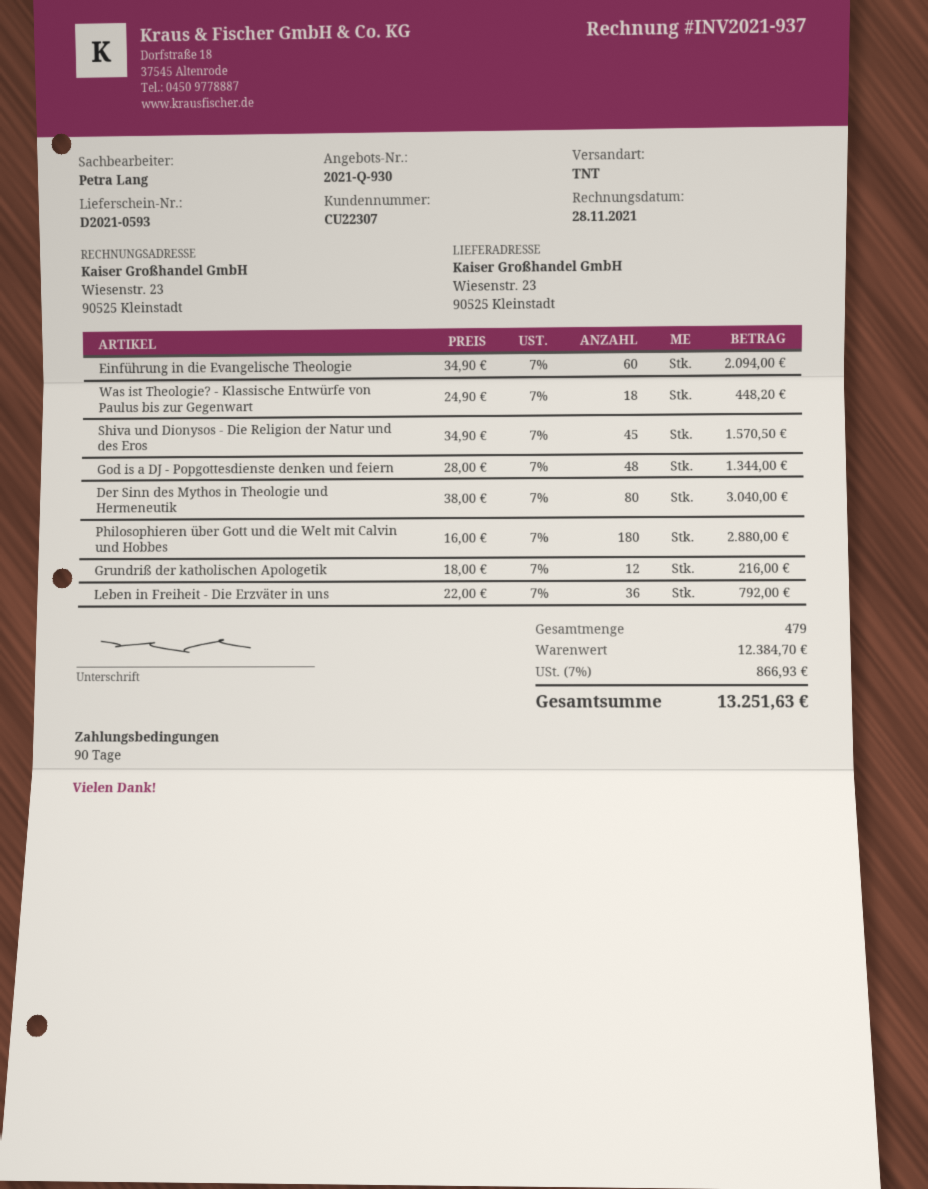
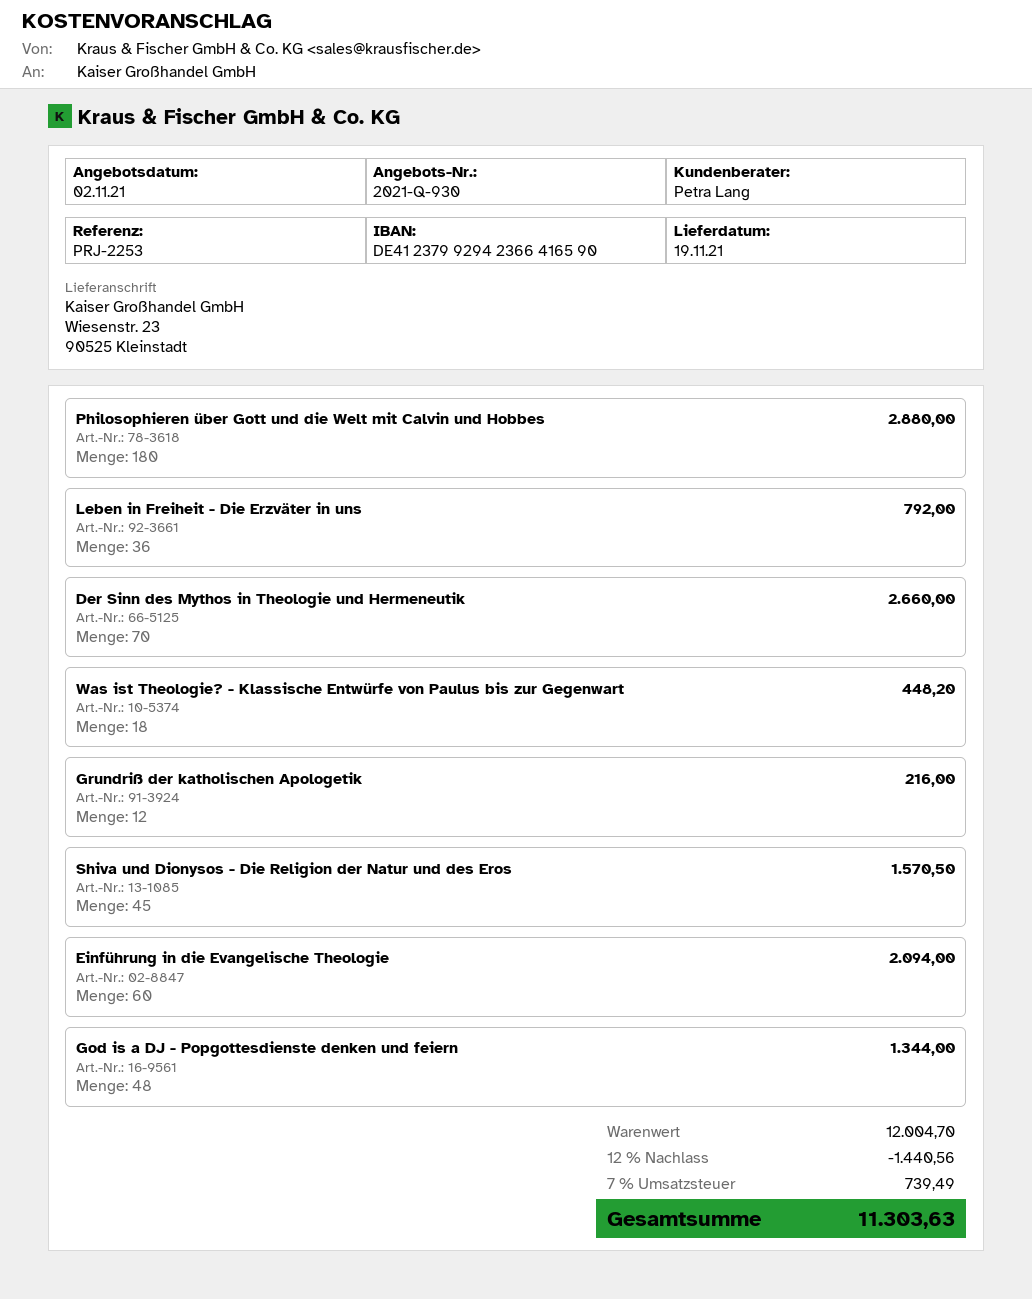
Der Sinn des Mythos in Theologie und Hermeneutik: 80 for 3040.00 -> 70 for 2660.00
subtotal: 12384.70 -> 12004.70
discount: none -> 12% = 1440.56
tax: 7% = 866.93 -> 7% = 739.49
total: 13251.63 -> 11303.63

